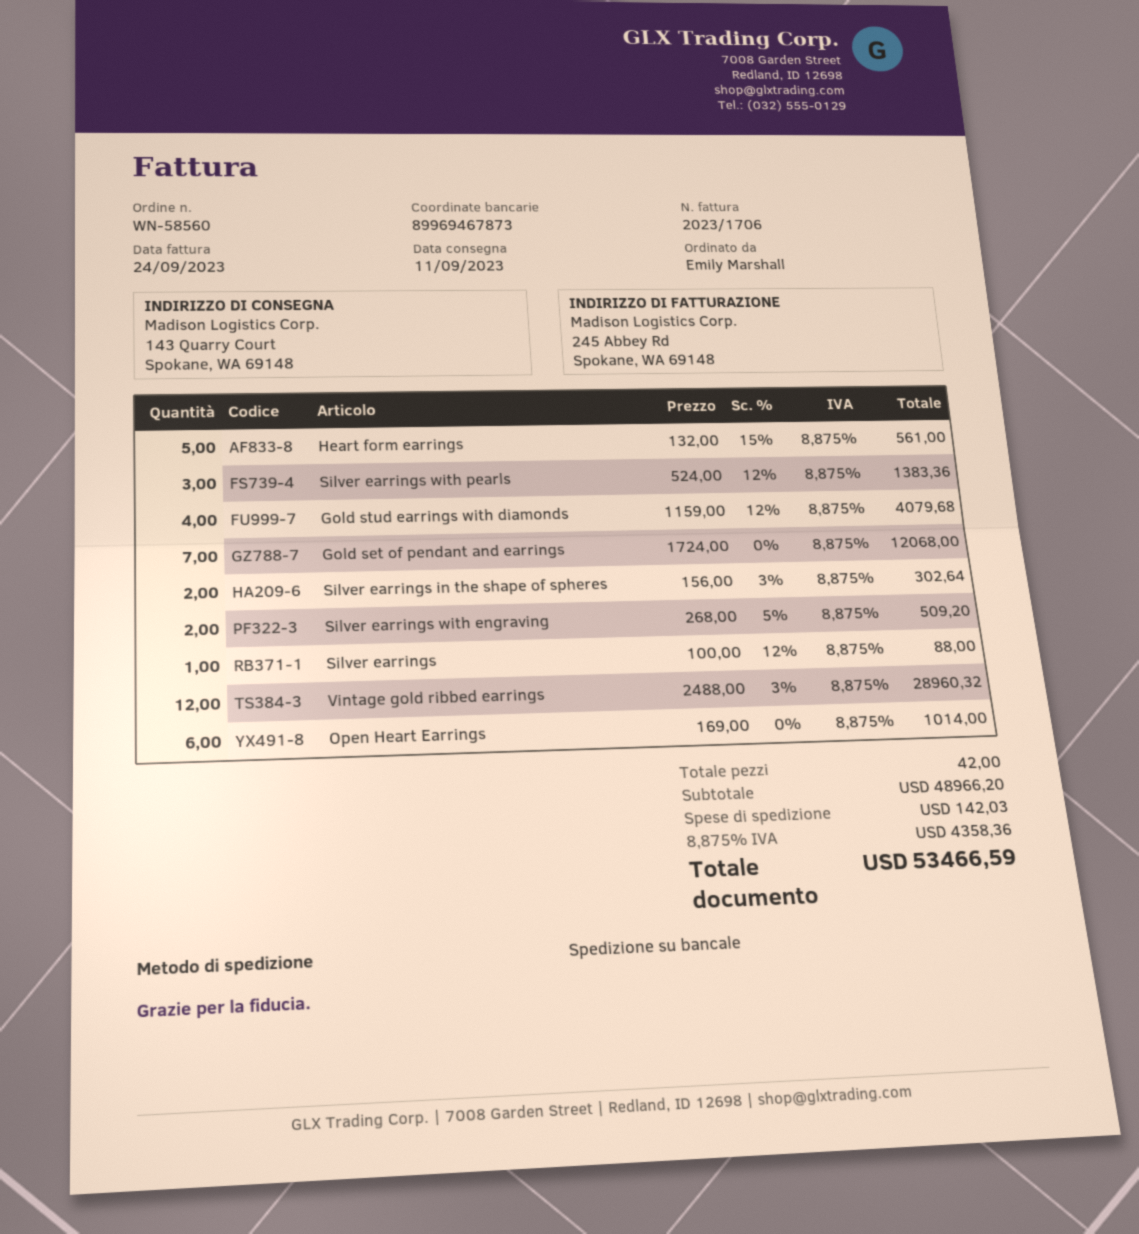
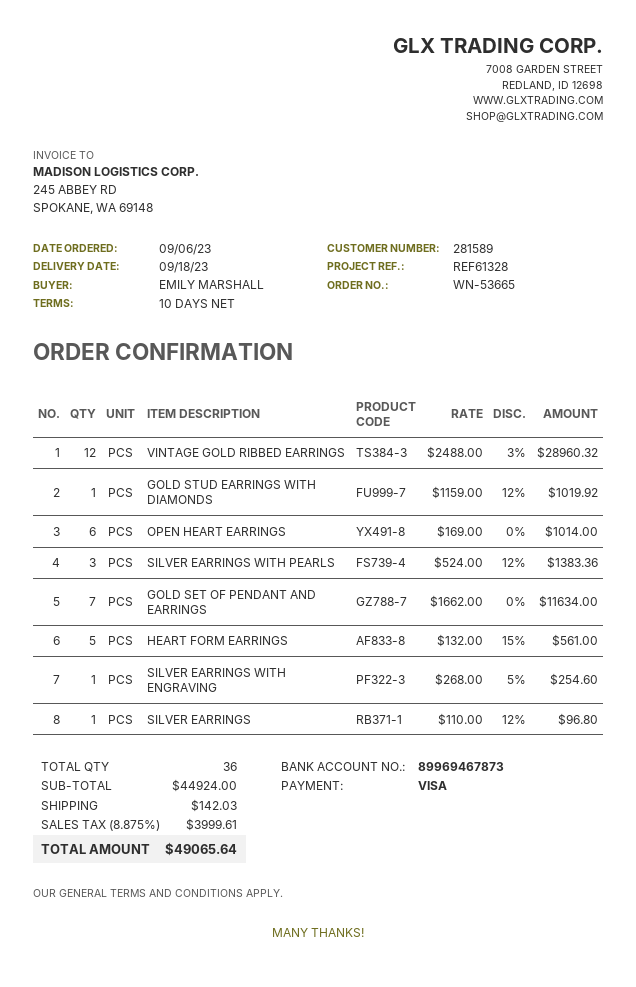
order number: WN-58560 -> WN-53665
delivery date: 2023-09-11 -> 2023-09-18
Gold stud earrings with diamonds: 4 x 1159.00 - 12% = 4079.68 -> 1 x 1159.00 - 12% = 1019.92
Gold set of pendant and earrings: 7 x 1724.00 = 12068.00 -> 7 x 1662.00 = 11634.00
Silver earrings in the shape of spheres: 2 x 156.00 - 3% = 302.64 -> none
Silver earrings with engraving: 2 x 268.00 - 5% = 509.20 -> 1 x 268.00 - 5% = 254.60
Silver earrings: 1 x 100.00 - 12% = 88.00 -> 1 x 110.00 - 12% = 96.80
total quantity: 42 -> 36
subtotal: 48966.20 -> 44924.00
tax: 8.875% = 4358.36 -> 8.875% = 3999.61
total: 53466.59 -> 49065.64

